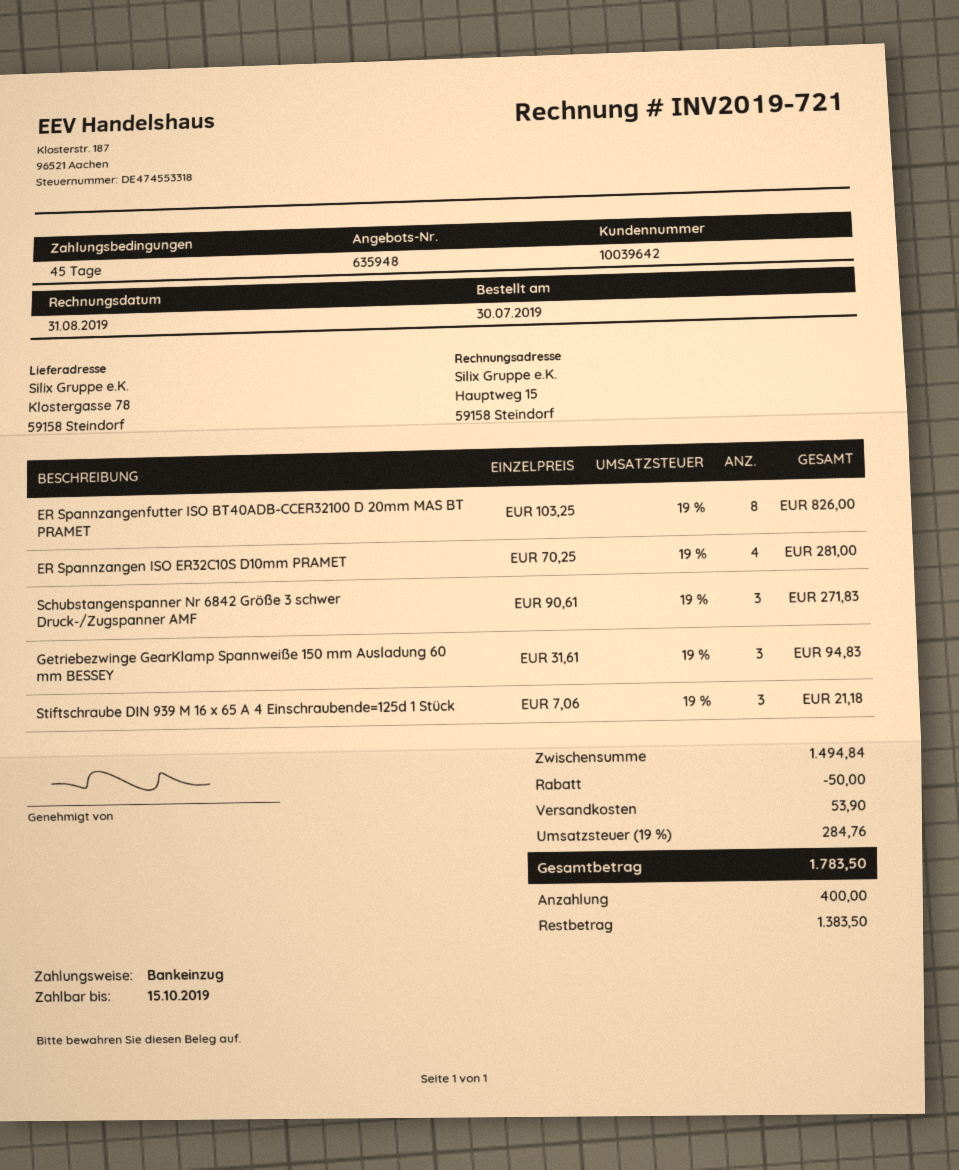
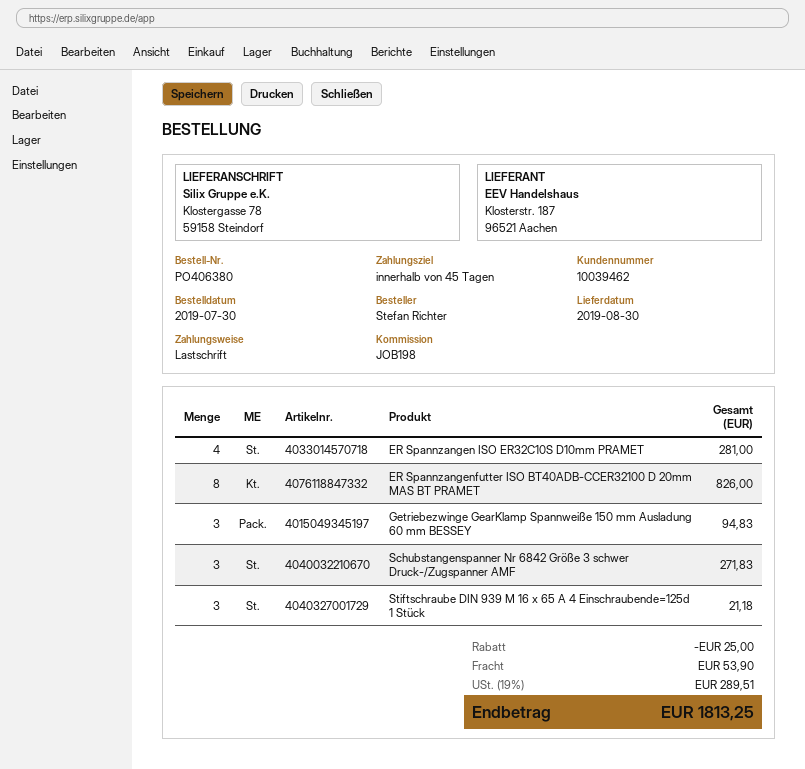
customer number: 10039642 -> 10039462
discount: 50.00 -> 25.00
tax: 19% = 284.76 -> 19% = 289.51
total: 1783.50 -> 1813.25

